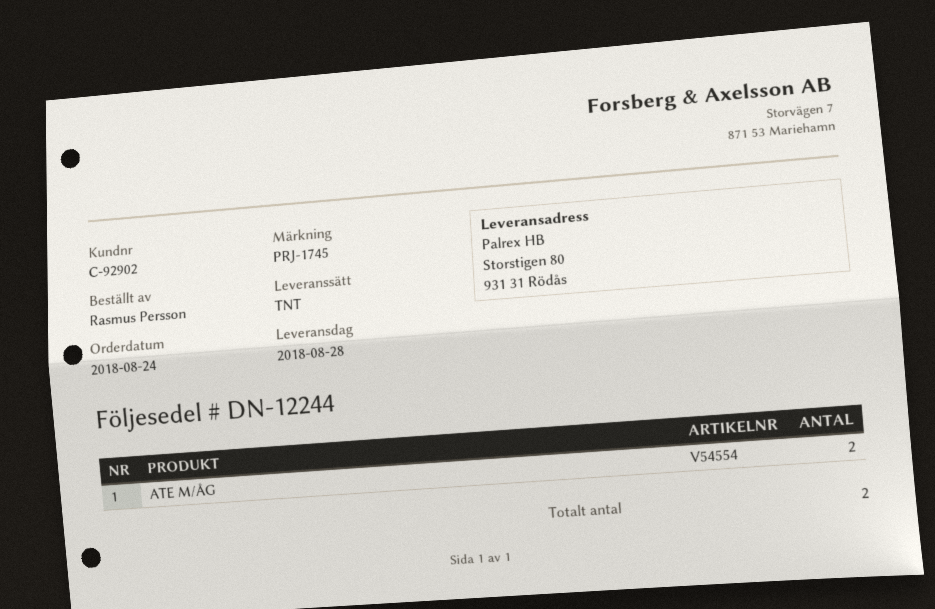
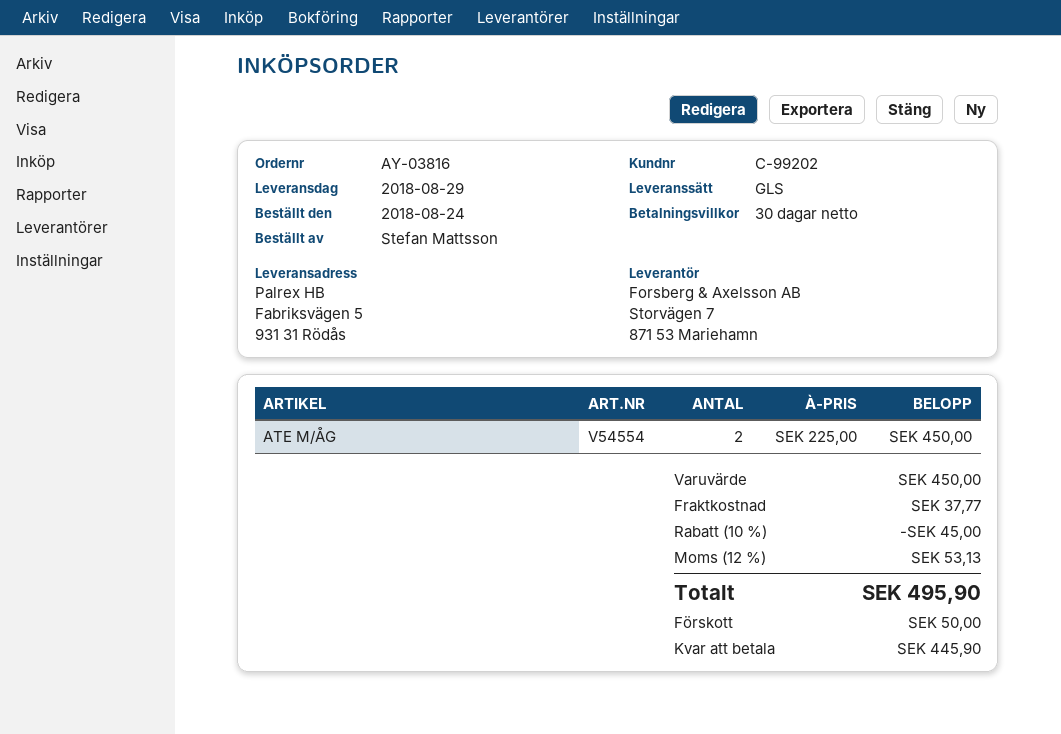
delivery date: 2018-08-28 -> 2018-08-29
customer number: C-92902 -> C-99202
ordered by: Rasmus Persson -> Stefan Mattsson
shipping method: TNT -> GLS
ship to: Storstigen 80, 931 31 Rödås -> Fabriksvägen 5, 931 31 Rödås

